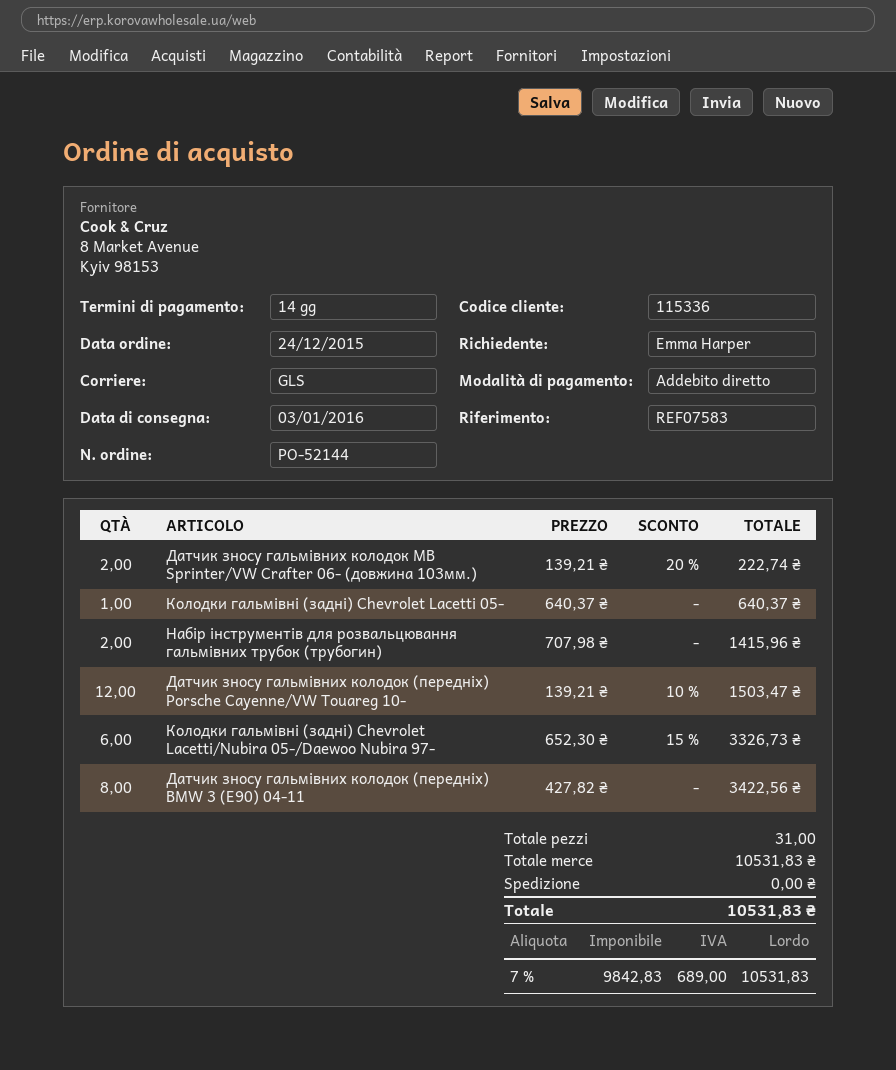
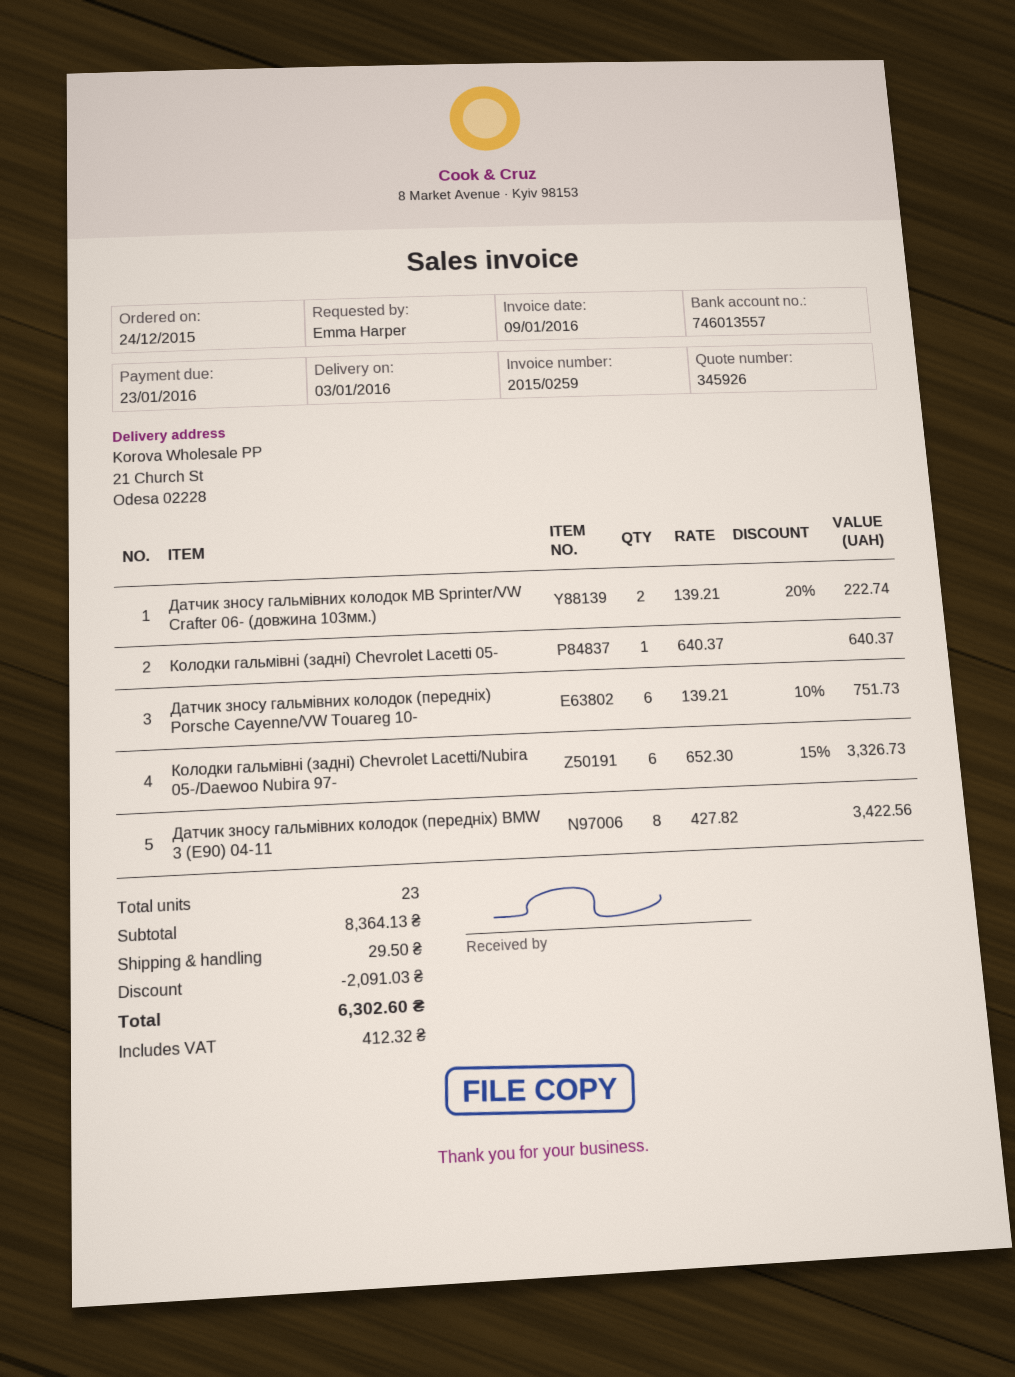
Набір інструментів для розвальцювання гальмівних трубок (трубогин): 2 x 707.98 = 1415.96 -> none
Датчик зносу гальмівних колодок (передніх) Porsche Cayenne/VW Touareg 10-: 12 x 139.21 - 10% = 1503.47 -> 6 x 139.21 - 10% = 751.73
total quantity: 31 -> 23
subtotal: 10531.83 -> 8364.13
discount: none -> 2091.03
shipping: 0.00 -> 29.50
tax: 689.00 -> 412.32
total: 10531.83 -> 6302.60

